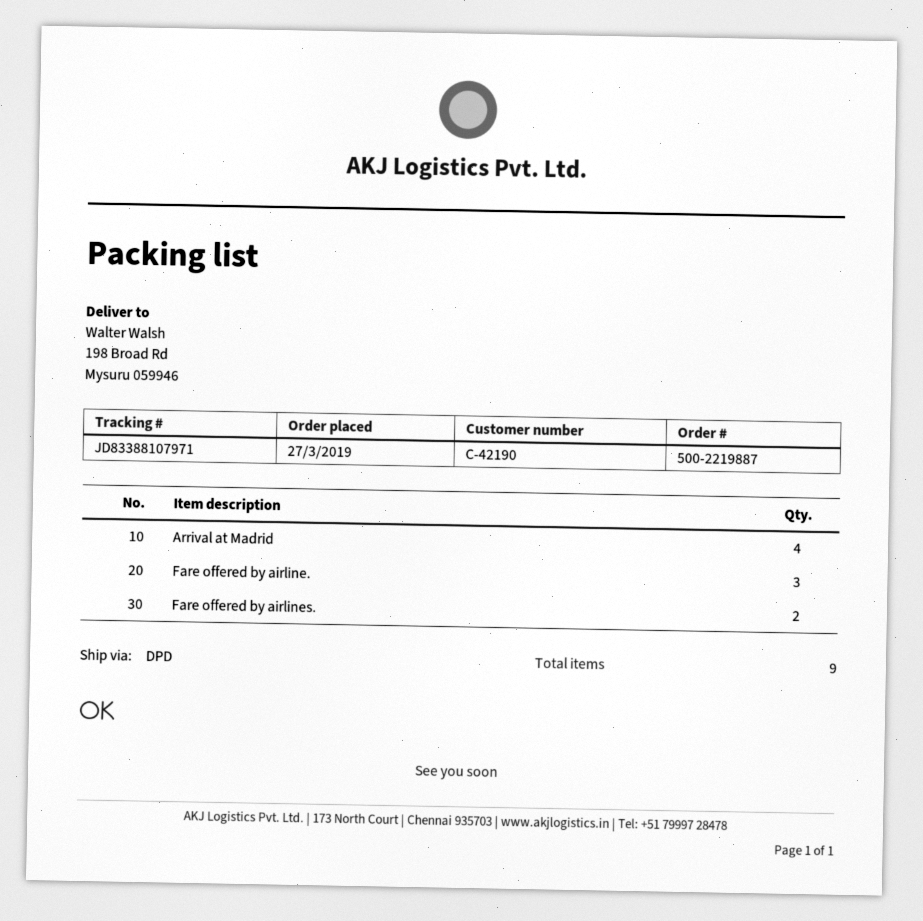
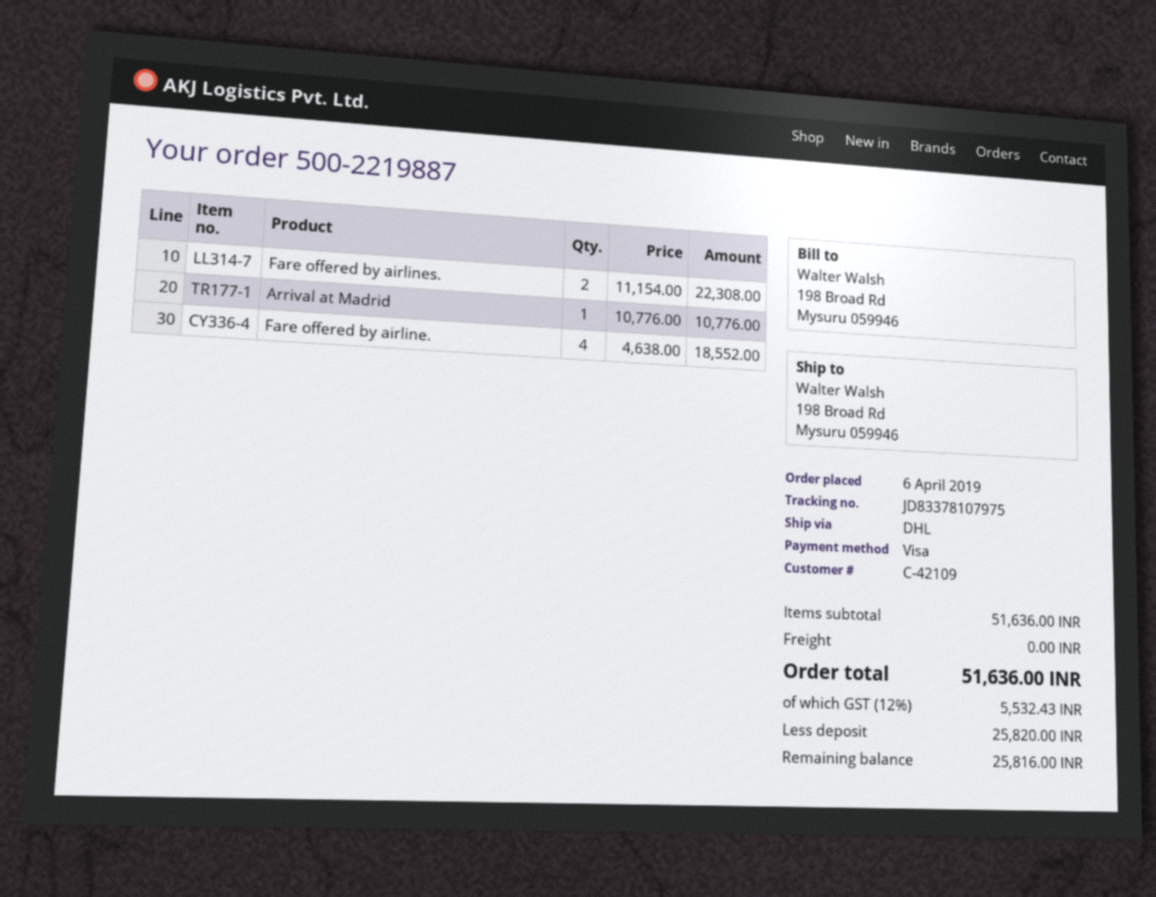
order date: 2019-03-27 -> 2019-04-06
customer number: C-42190 -> C-42109
shipping method: DPD -> DHL
tracking number: JD83388107971 -> JD83378107975
Arrival at Madrid: 4 -> 1
Fare offered by airline.: 3 -> 4

